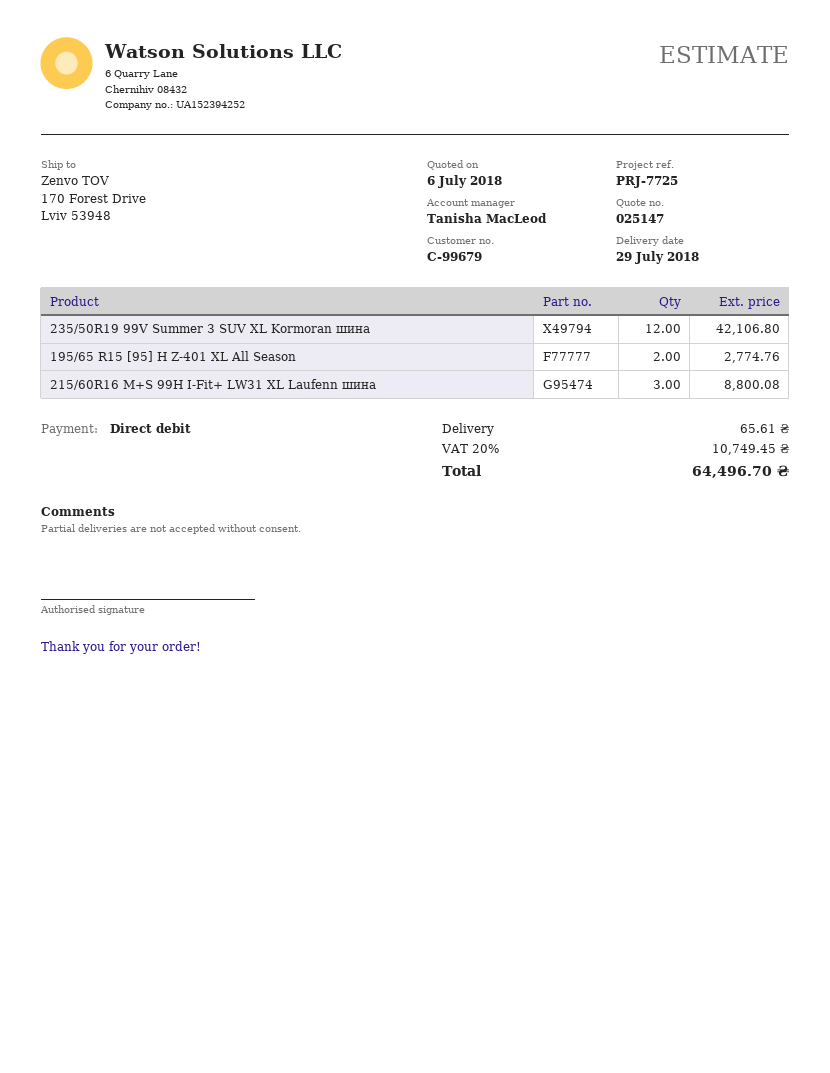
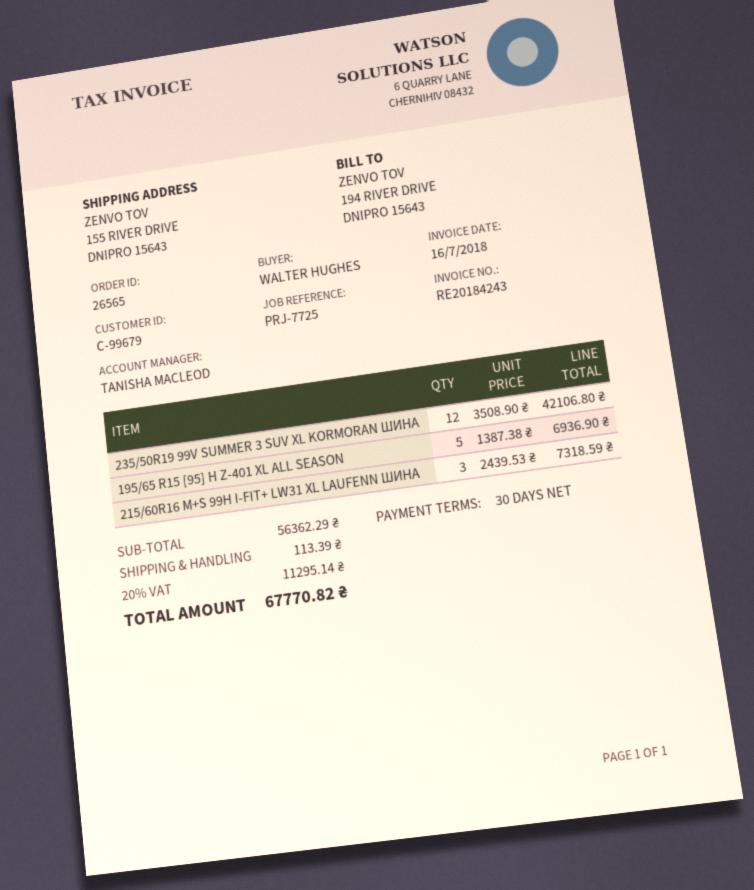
ship to: 170 Forest Drive, Lviv 53948 -> 155 RIVER DRIVE, DNIPRO 15643
195/65 R15 [95] H Z-401 XL All Season: 2 for 2774.76 -> 5 for 6936.90
215/60R16 M+S 99H I-Fit+ LW31 XL Laufenn шина: 3 for 8800.08 -> 3 for 7318.59
shipping: 65.61 -> 113.39
tax: 20% = 10749.45 -> 20% = 11295.14
total: 64496.70 -> 67770.82

